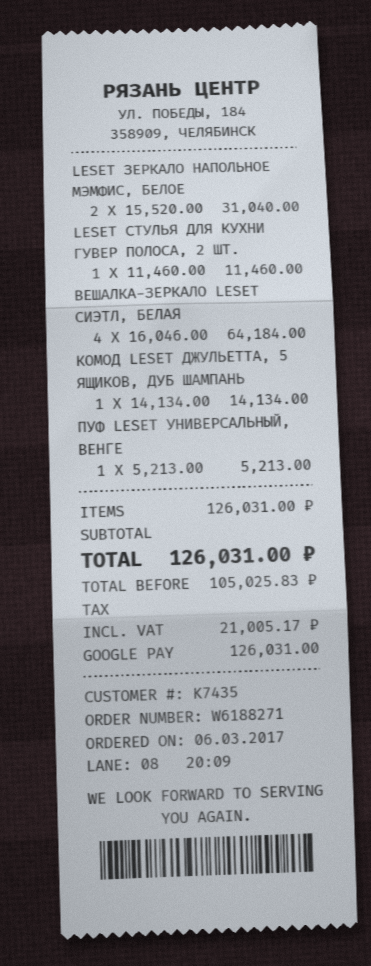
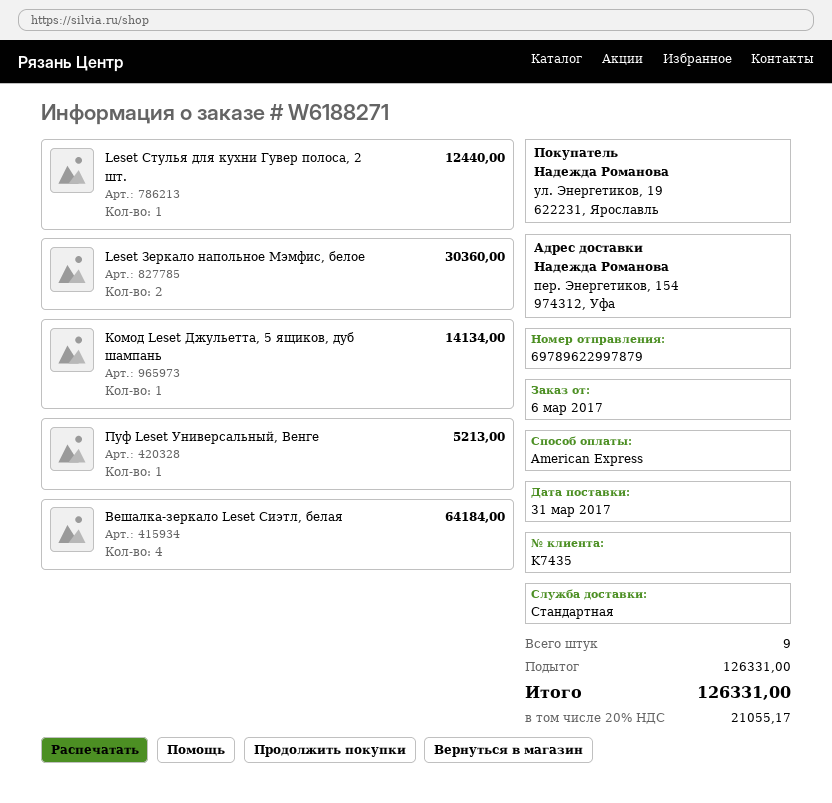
payment method: Google Pay -> American Express
LESET ЗЕРКАЛО НАПОЛЬНОЕ МЭМФИС, БЕЛОЕ: 2 for 31040.00 -> 2 for 30360.00
LESET СТУЛЬЯ ДЛЯ КУХНИ ГУВЕР ПОЛОСА, 2 ШТ.: 1 for 11460.00 -> 1 for 12440.00
subtotal: 126031.00 -> 126331.00
tax: 21005.17 -> 21055.17
total: 126031.00 -> 126331.00

